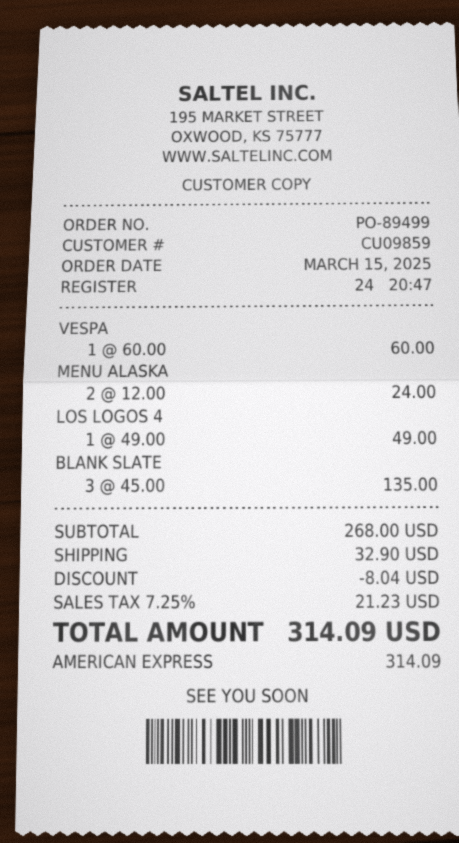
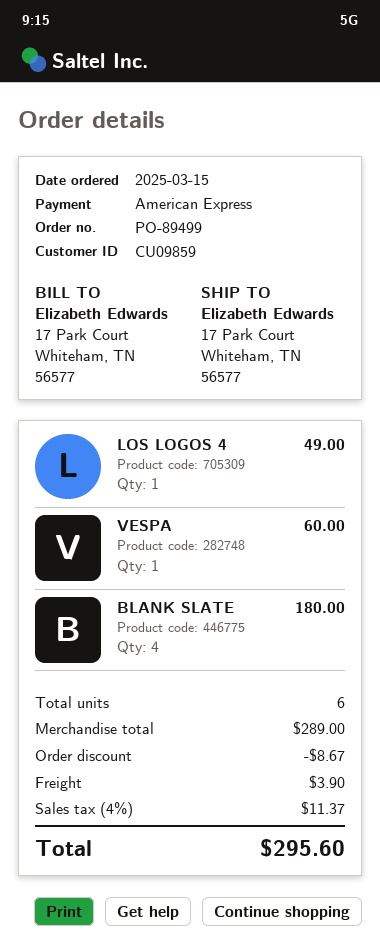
MENU ALASKA: 2 for 24.00 -> none
BLANK SLATE: 3 for 135.00 -> 4 for 180.00
subtotal: 268.00 -> 289.00
discount: 8.04 -> 8.67
shipping: 32.90 -> 3.90
tax: 7.25% = 21.23 -> 4% = 11.37
total: 314.09 -> 295.60

